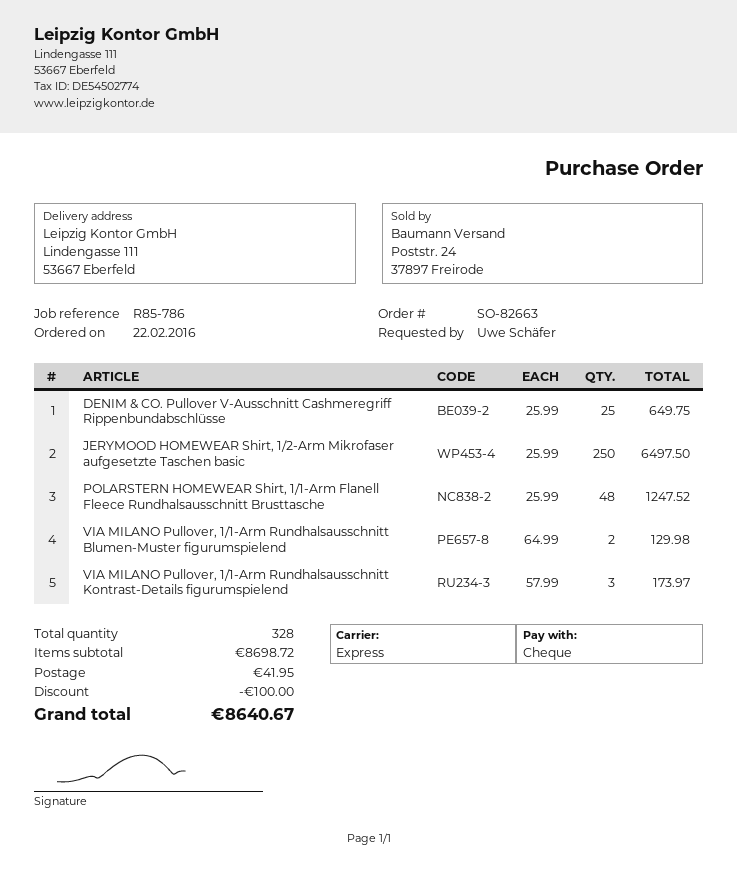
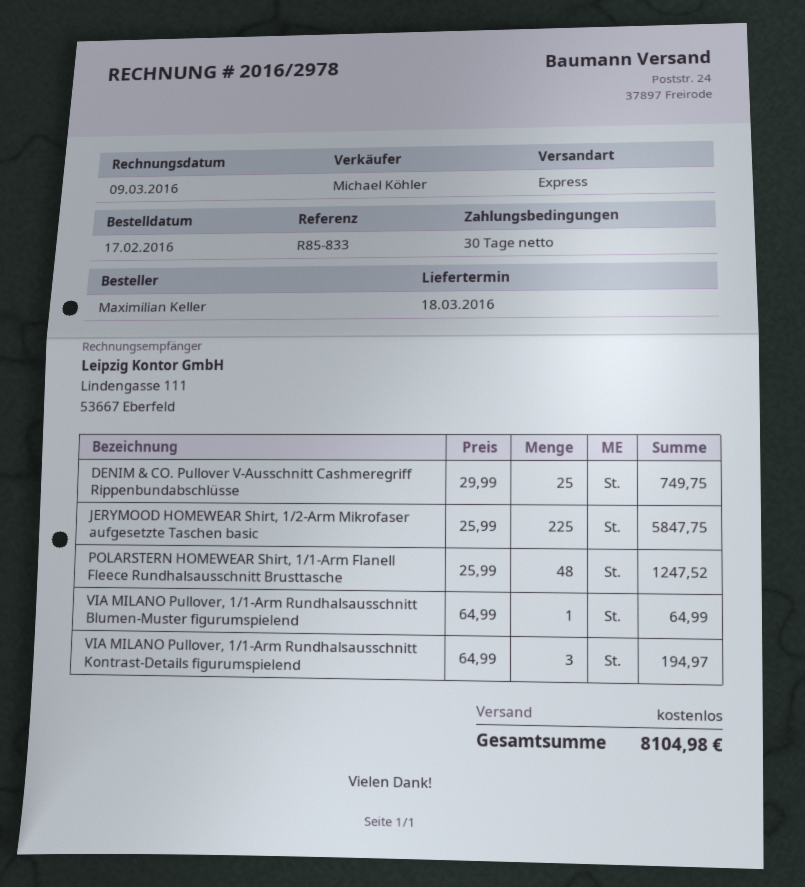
order date: 2016-02-22 -> 2016-02-17
reference: R85-786 -> R85-833
ordered by: Uwe Schäfer -> Maximilian Keller
DENIM & CO. Pullover V-Ausschnitt Cashmeregriff Rippenbundabschlüsse: 25 x 25.99 = 649.75 -> 25 x 29.99 = 749.75
JERYMOOD HOMEWEAR Shirt, 1/2-Arm Mikrofaser aufgesetzte Taschen basic: 250 x 25.99 = 6497.50 -> 225 x 25.99 = 5847.75
VIA MILANO Pullover, 1/1-Arm Rundhalsausschnitt Blumen-Muster figurumspielend: 2 x 64.99 = 129.98 -> 1 x 64.99 = 64.99
VIA MILANO Pullover, 1/1-Arm Rundhalsausschnitt Kontrast-Details figurumspielend: 3 x 57.99 = 173.97 -> 3 x 64.99 = 194.97
discount: 100.00 -> none
shipping: 41.95 -> 0.00
total: 8640.67 -> 8104.98

